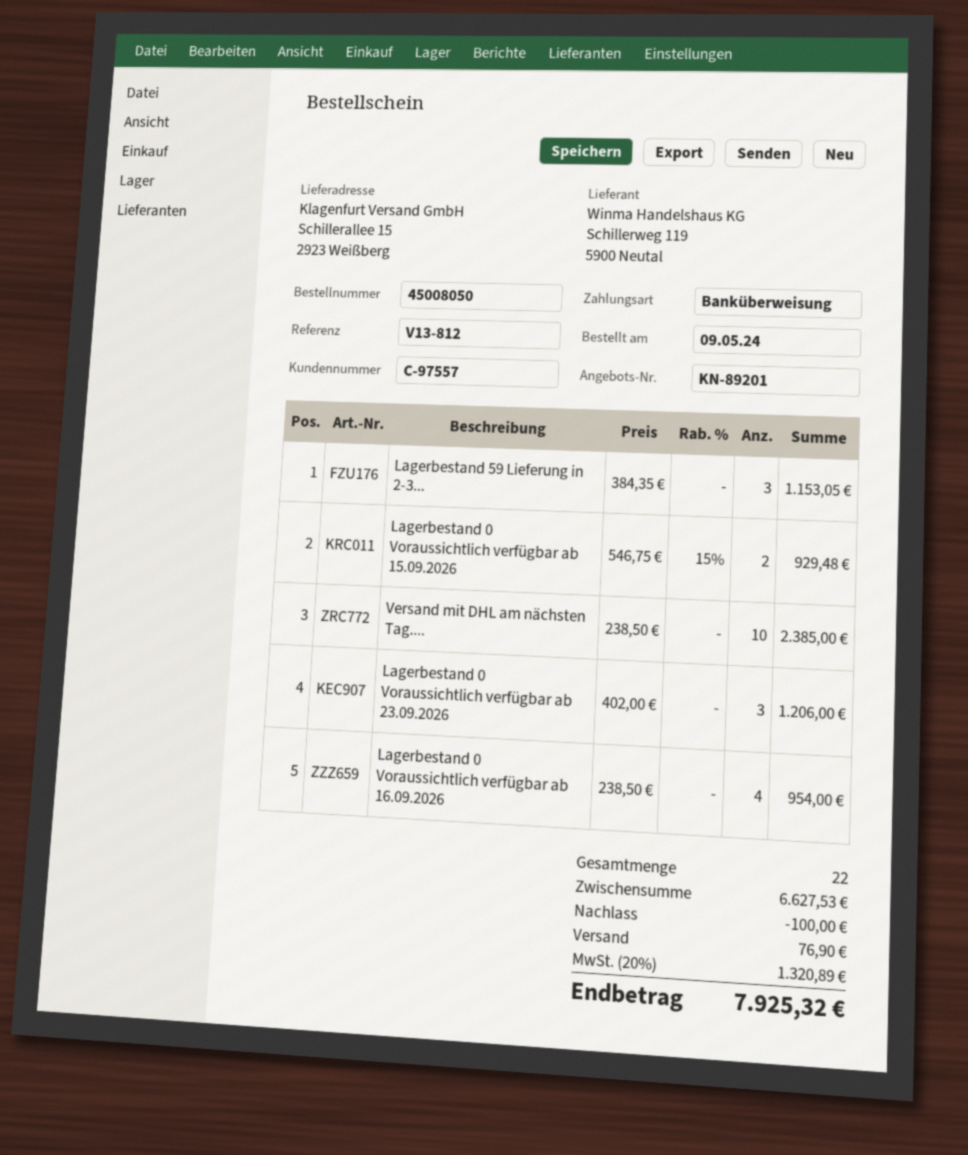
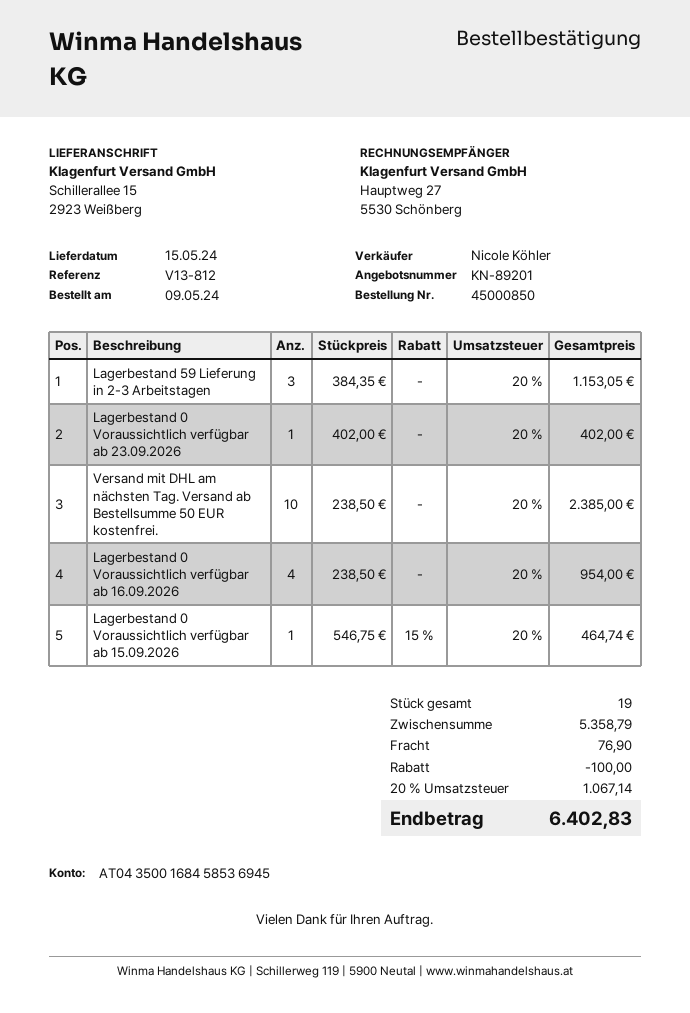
order number: 45008050 -> 45000850
Lagerbestand 0 Voraussichtlich verfügbar ab 15.09.2026: 2 x 546.75 - 15% = 929.48 -> 1 x 546.75 - 15% = 464.74
Lagerbestand 0 Voraussichtlich verfügbar ab 23.09.2026: 3 x 402.00 = 1206.00 -> 1 x 402.00 = 402.00
total quantity: 22 -> 19
subtotal: 6627.53 -> 5358.79
tax: 20% = 1320.89 -> 20% = 1067.14
total: 7925.32 -> 6402.83

